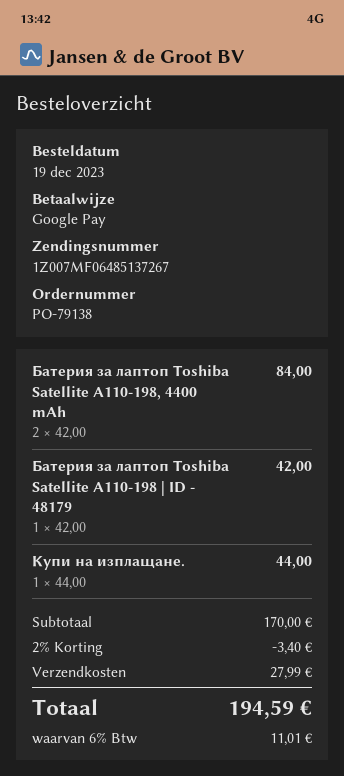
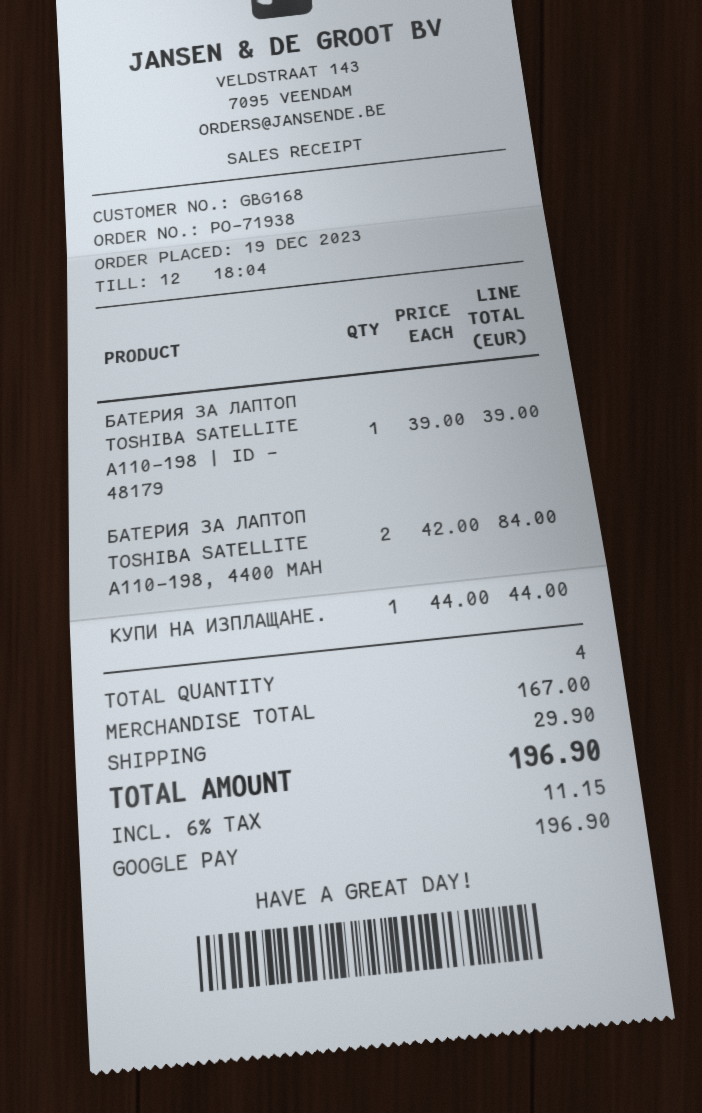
order number: PO-79138 -> PO-71938
Батерия за лаптоп Toshiba Satellite A110-198 | ID - 48179: 1 x 42.00 = 42.00 -> 1 x 39.00 = 39.00
subtotal: 170.00 -> 167.00
discount: 2% = 3.40 -> none
shipping: 27.99 -> 29.90
tax: 6% = 11.01 -> 6% = 11.15
total: 194.59 -> 196.90

